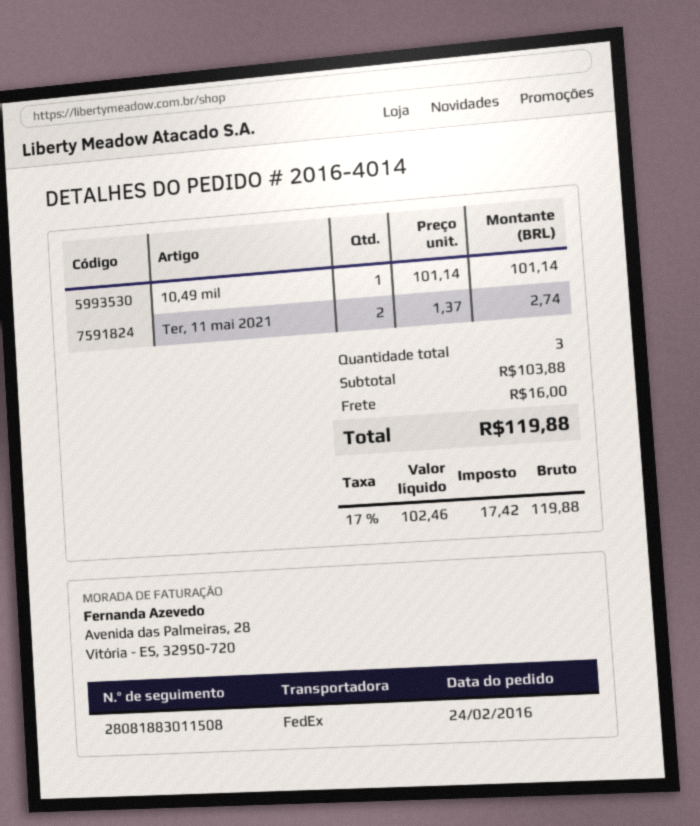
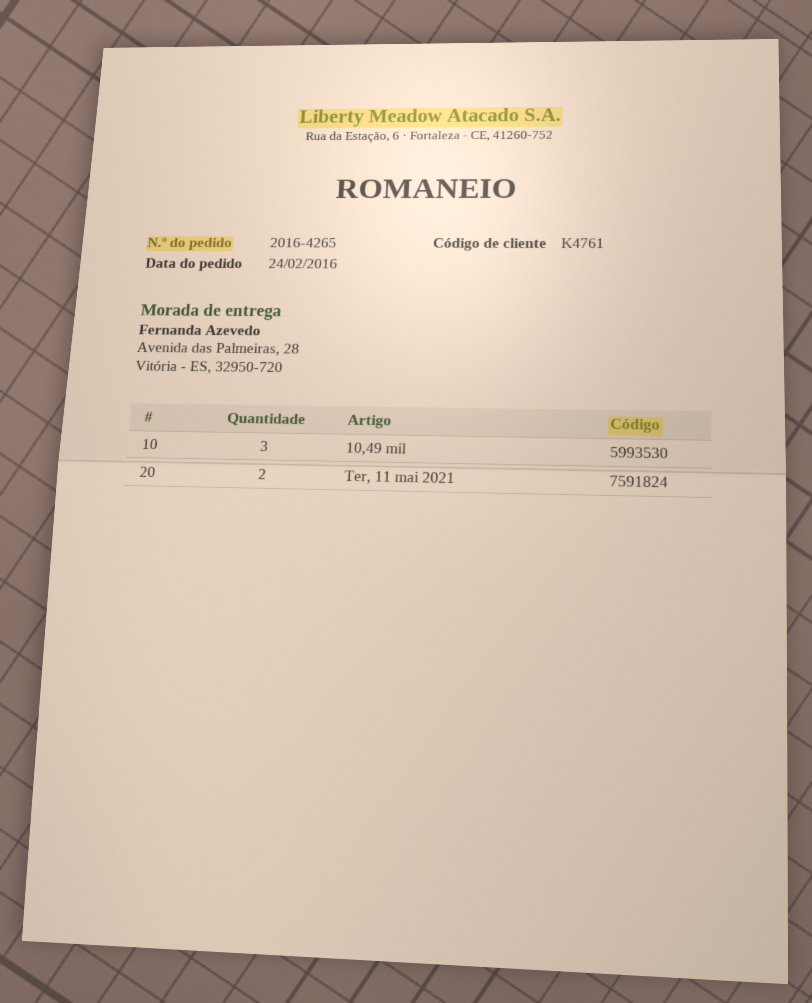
order number: 2016-4014 -> 2016-4265
10,49 mil: 1 -> 3

